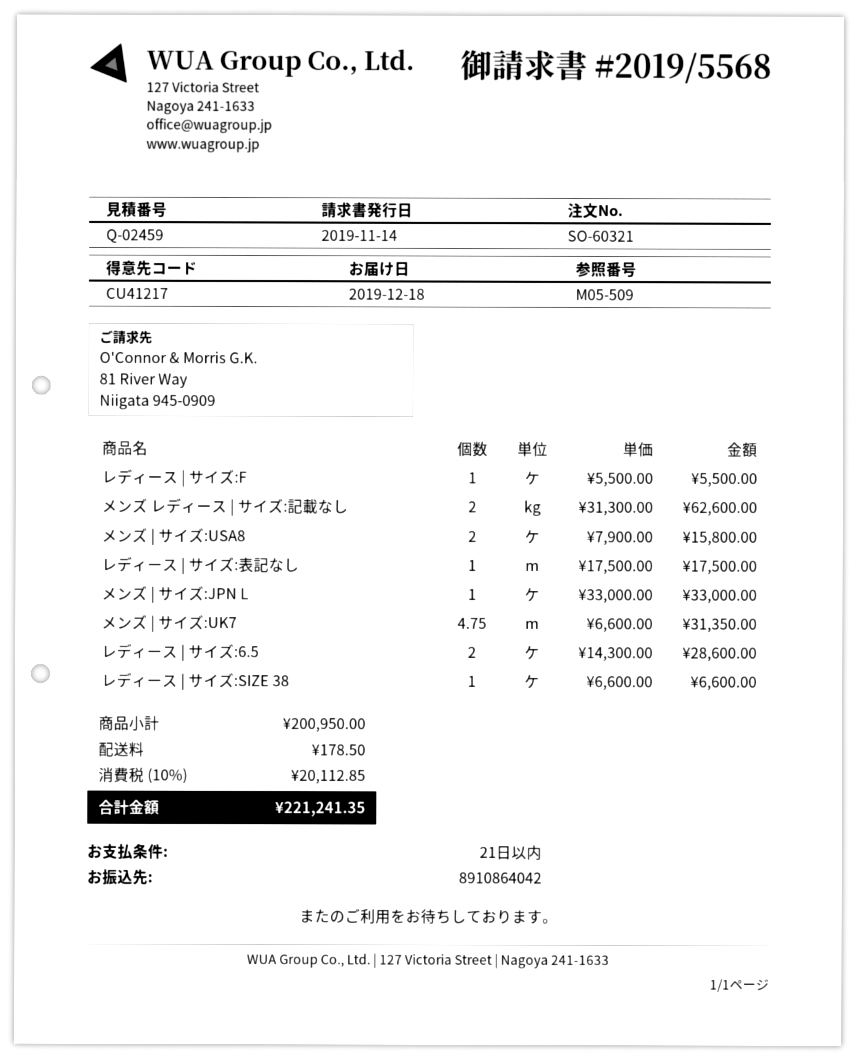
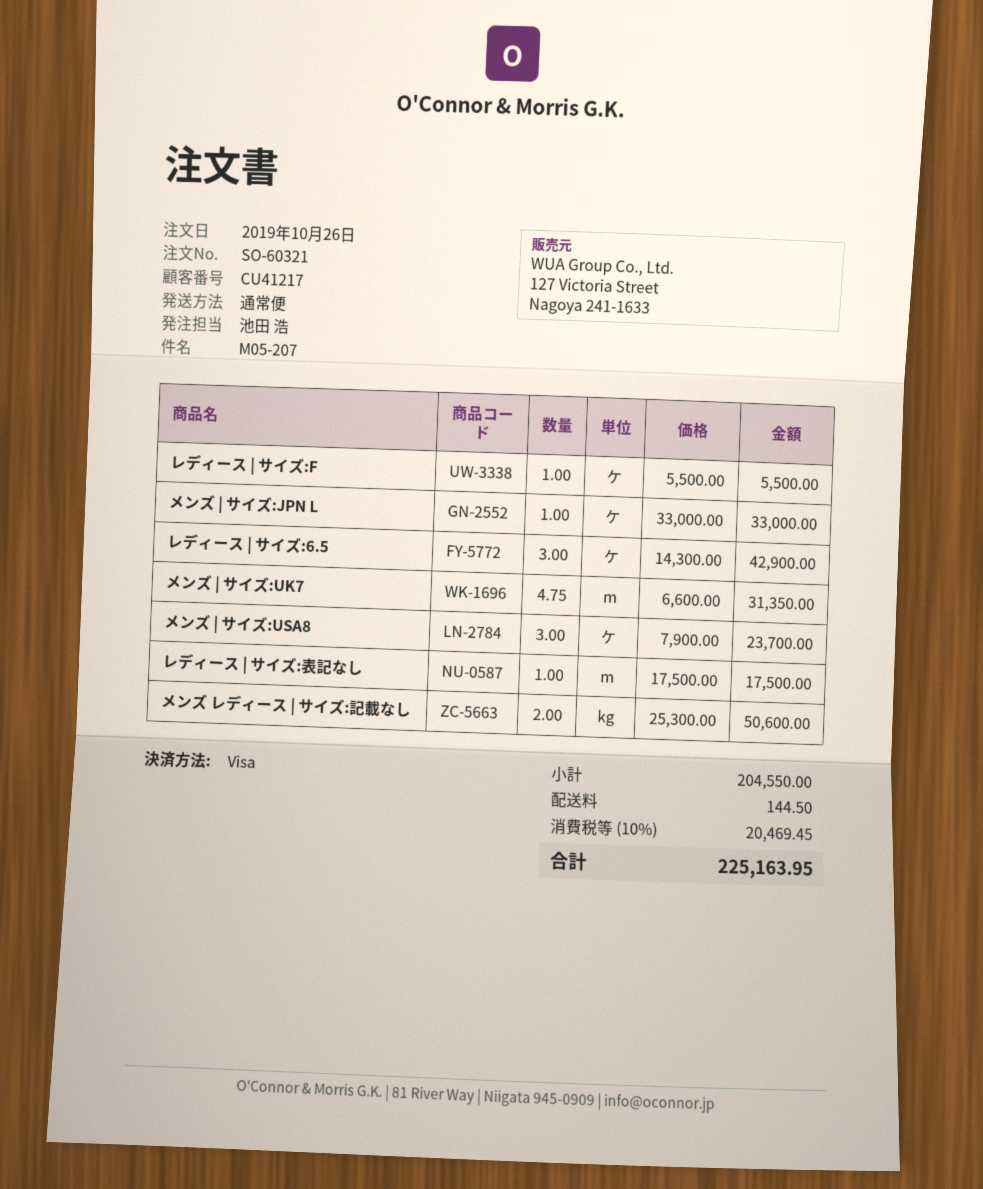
reference: M05-509 -> M05-207
メンズ レディース | サイズ:記載なし: 2 x 31300.00 = 62600.00 -> 2 x 25300.00 = 50600.00
メンズ | サイズ:USA8: 2 x 7900.00 = 15800.00 -> 3 x 7900.00 = 23700.00
レディース | サイズ:6.5: 2 x 14300.00 = 28600.00 -> 3 x 14300.00 = 42900.00
レディース | サイズ:SIZE 38: 1 x 6600.00 = 6600.00 -> none
subtotal: 200950.00 -> 204550.00
shipping: 178.50 -> 144.50
tax: 10% = 20112.85 -> 10% = 20469.45
total: 221241.35 -> 225163.95

